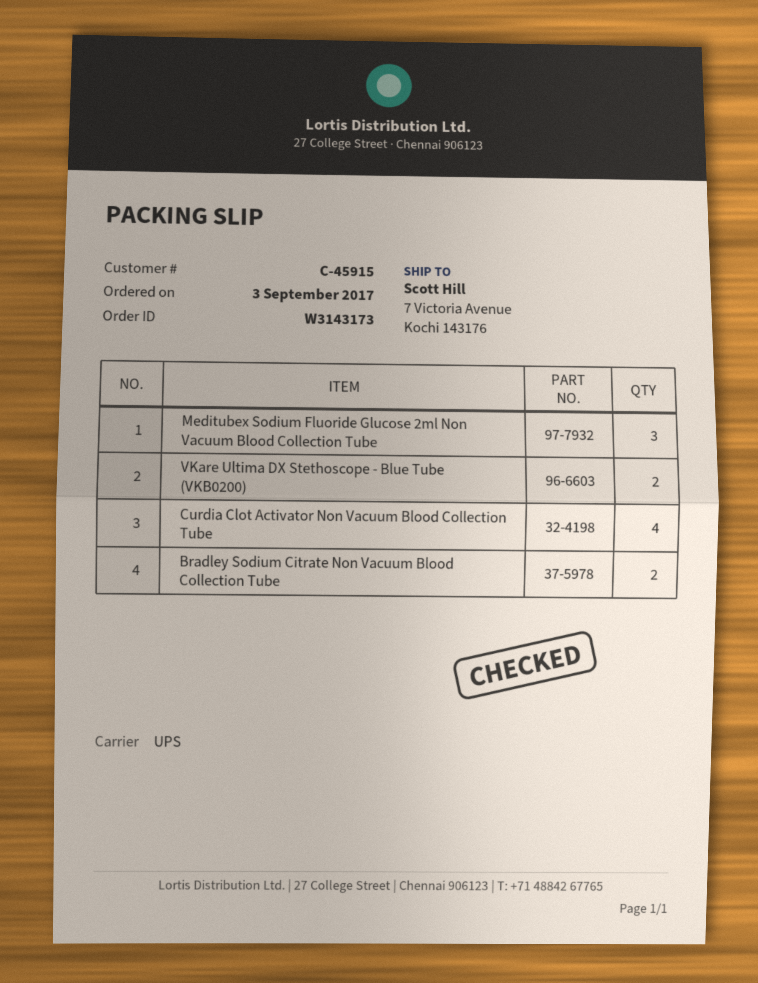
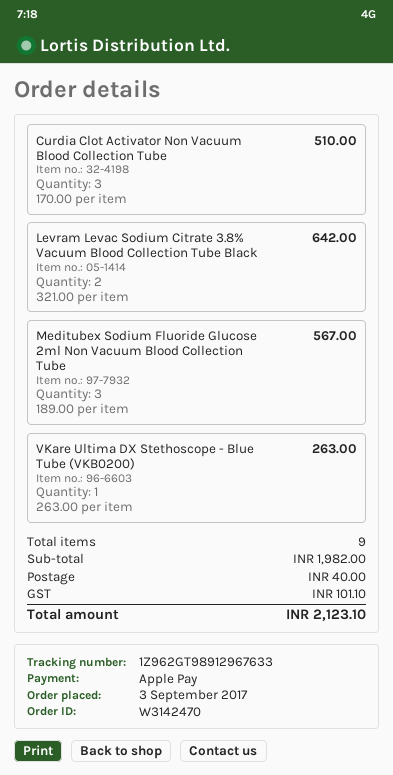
order number: W3143173 -> W3142470
VKare Ultima DX Stethoscope - Blue Tube (VKB0200): 2 -> 1
Curdia Clot Activator Non Vacuum Blood Collection Tube: 4 -> 3
Bradley Sodium Citrate Non Vacuum Blood Collection Tube: 2 -> none
Levram Levac Sodium Citrate 3.8% Vacuum Blood Collection Tube Black: none -> 2

